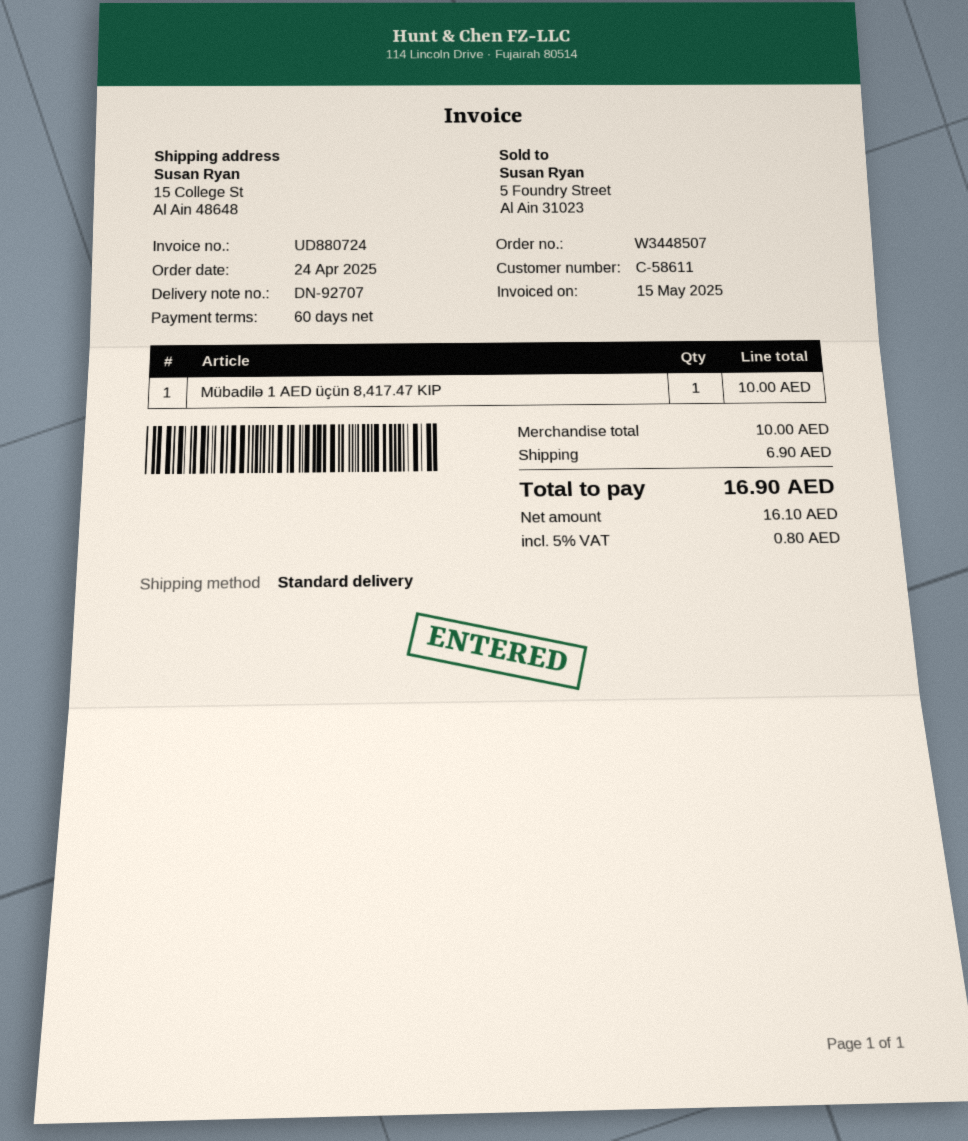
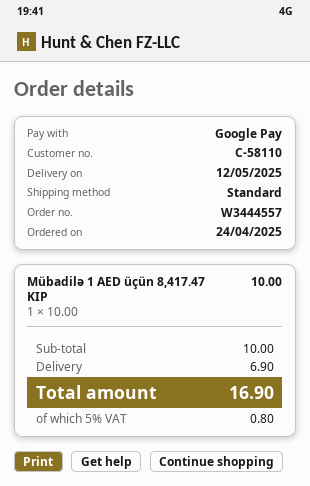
order number: W3448507 -> W3444557
customer number: C-58611 -> C-58110

